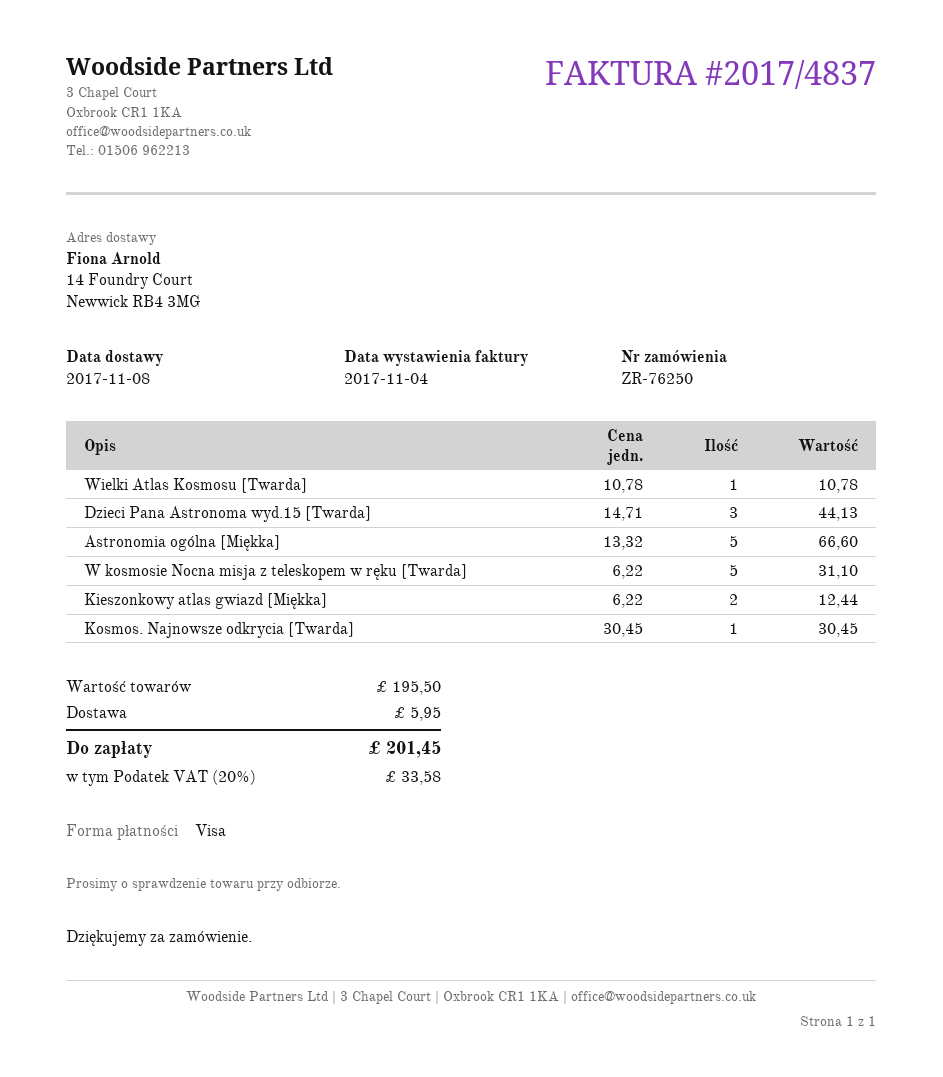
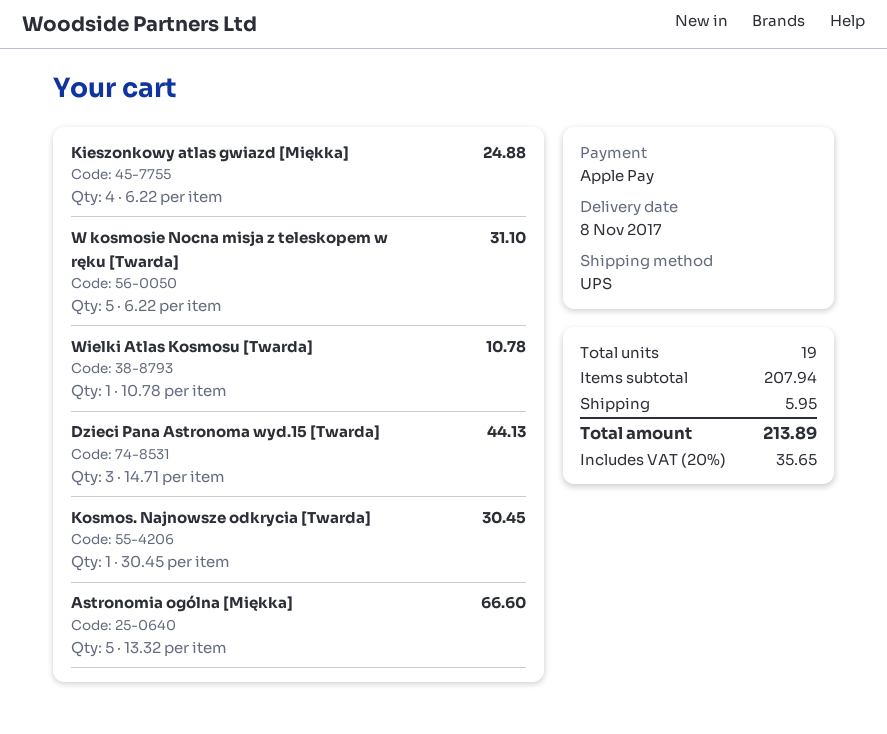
payment method: Visa -> Apple Pay
Kieszonkowy atlas gwiazd [Miękka]: 2 x 6.22 = 12.44 -> 4 x 6.22 = 24.88
subtotal: 195.50 -> 207.94
tax: 20% = 33.58 -> 20% = 35.65
total: 201.45 -> 213.89

